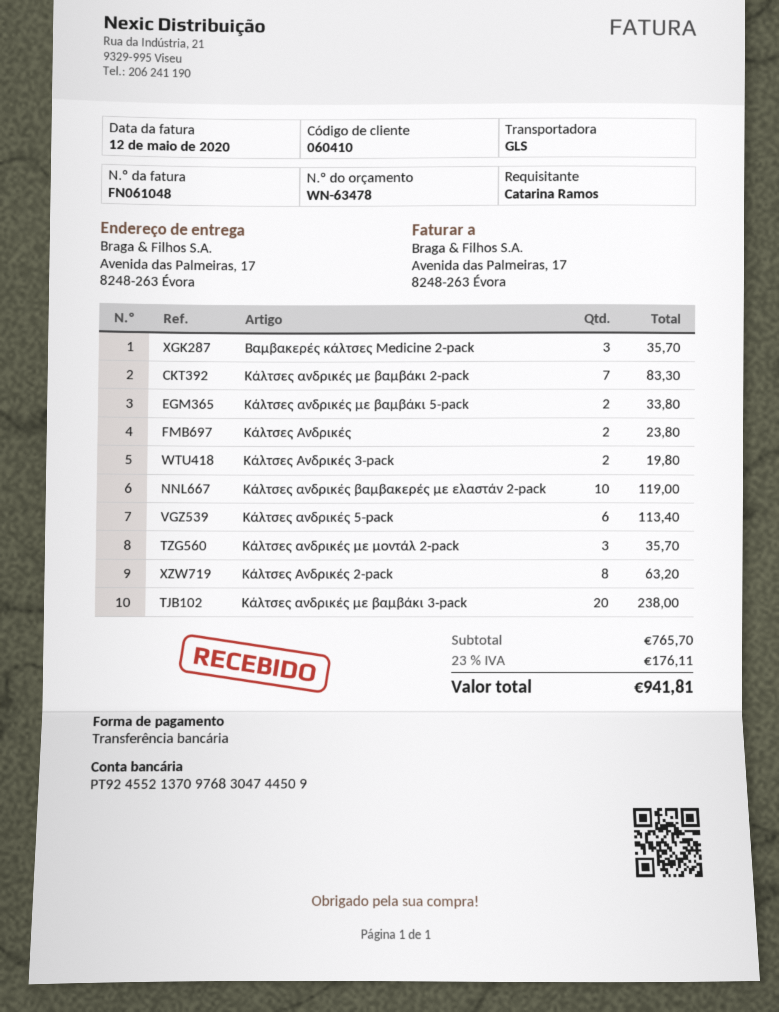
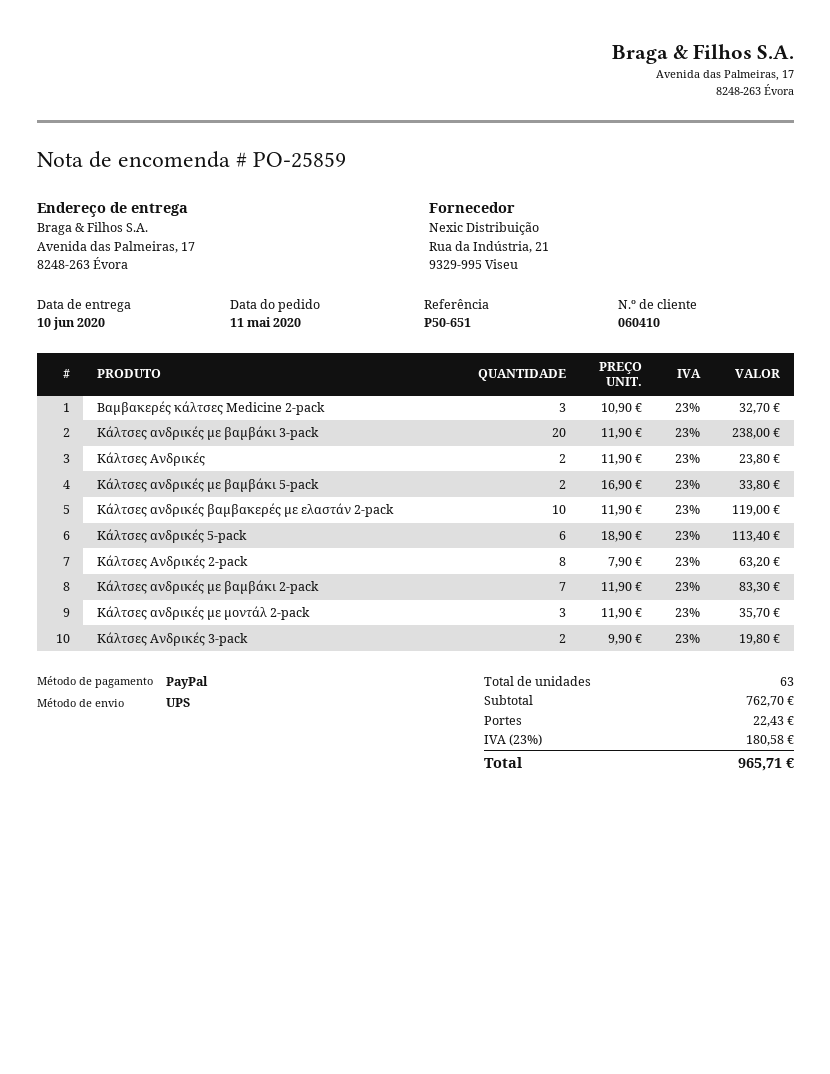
payment method: bank transfer -> PayPal
shipping method: GLS -> UPS
Βαμβακερές κάλτσες Medicine 2-pack: 3 for 35.70 -> 3 for 32.70
subtotal: 765.70 -> 762.70
shipping: none -> 22.43
tax: 23% = 176.11 -> 23% = 180.58
total: 941.81 -> 965.71

